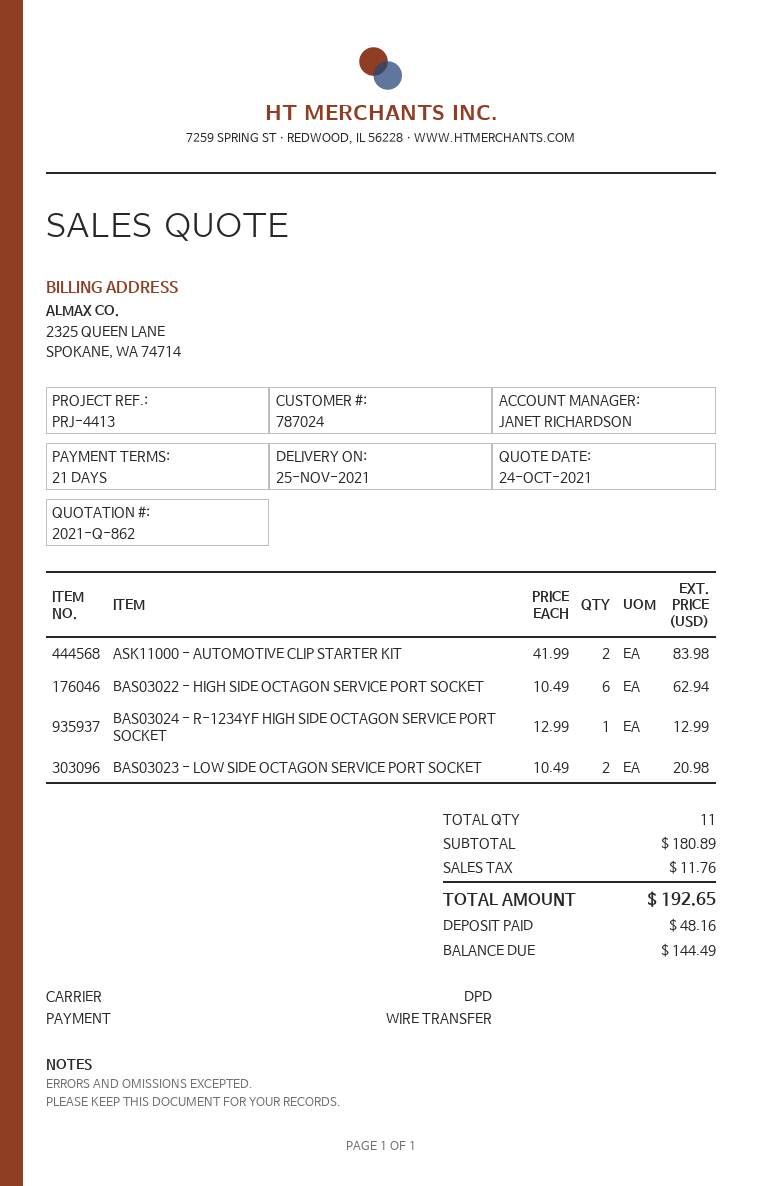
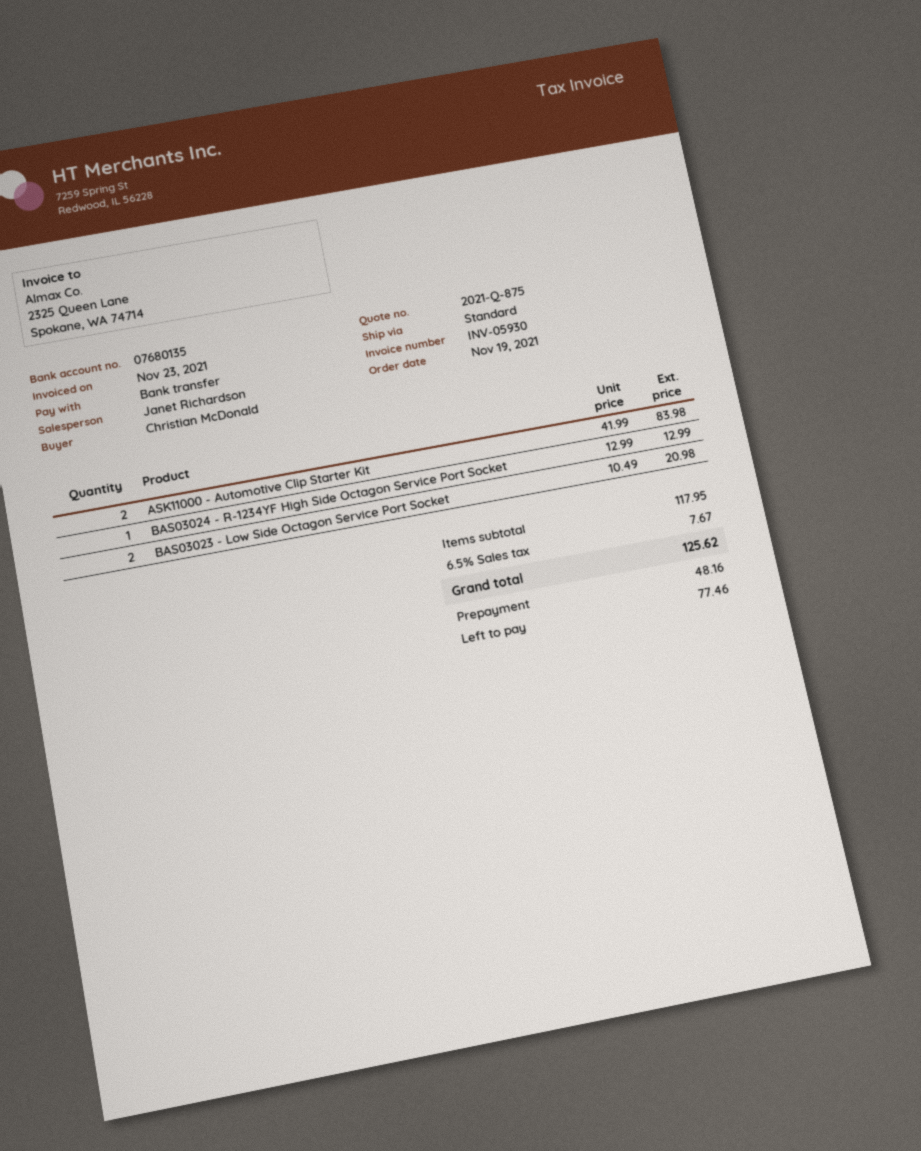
quote number: 2021-Q-862 -> 2021-Q-875
shipping method: DPD -> standard
BAS03022 - HIGH SIDE OCTAGON SERVICE PORT SOCKET: 6 x 10.49 = 62.94 -> none
subtotal: 180.89 -> 117.95
tax: 11.76 -> 7.67
total: 192.65 -> 125.62
balance: 144.49 -> 77.46

